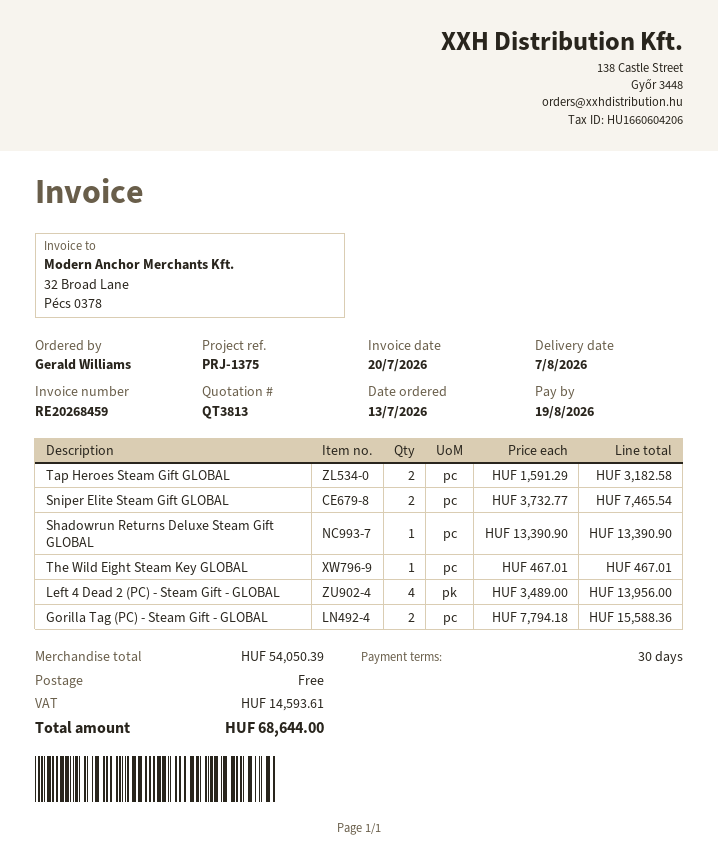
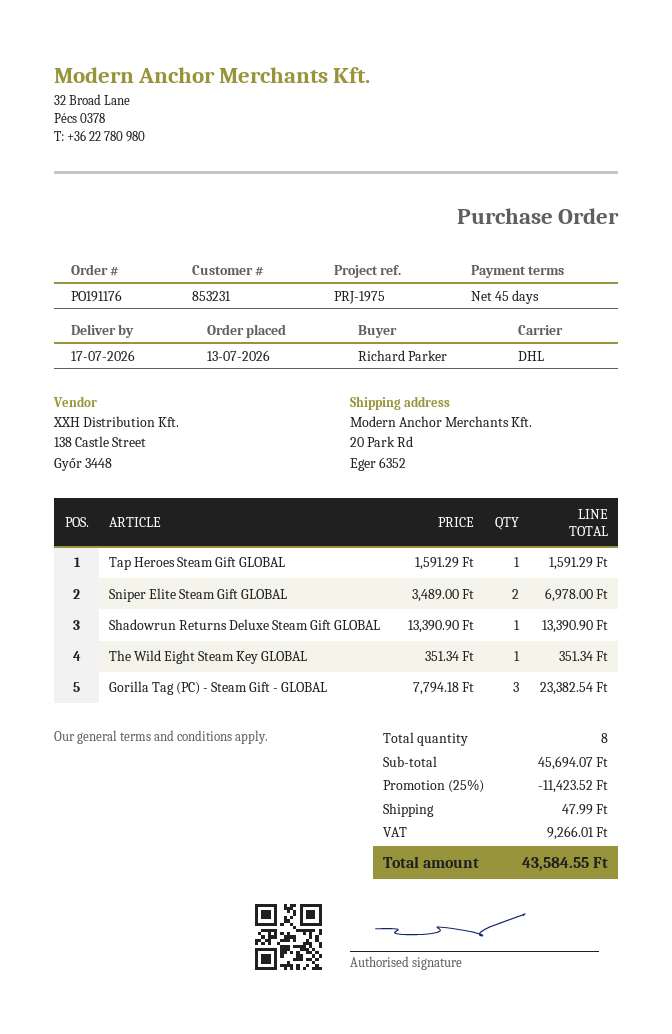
delivery date: 2026-08-07 -> 2026-07-17
payment terms: 30 days -> 45 days
reference: PRJ-1375 -> PRJ-1975
ordered by: Gerald Williams -> Richard Parker
Tap Heroes Steam Gift GLOBAL: 2 x 1591.29 = 3182.58 -> 1 x 1591.29 = 1591.29
Sniper Elite Steam Gift GLOBAL: 2 x 3732.77 = 7465.54 -> 2 x 3489.00 = 6978.00
The Wild Eight Steam Key GLOBAL: 1 x 467.01 = 467.01 -> 1 x 351.34 = 351.34
Left 4 Dead 2 (PC) - Steam Gift - GLOBAL: 4 x 3489.00 = 13956.00 -> none
Gorilla Tag (PC) - Steam Gift - GLOBAL: 2 x 7794.18 = 15588.36 -> 3 x 7794.18 = 23382.54
subtotal: 54050.39 -> 45694.07
discount: none -> 25% = 11423.52
shipping: 0.00 -> 47.99
tax: 14593.61 -> 9266.01
total: 68644.00 -> 43584.55

